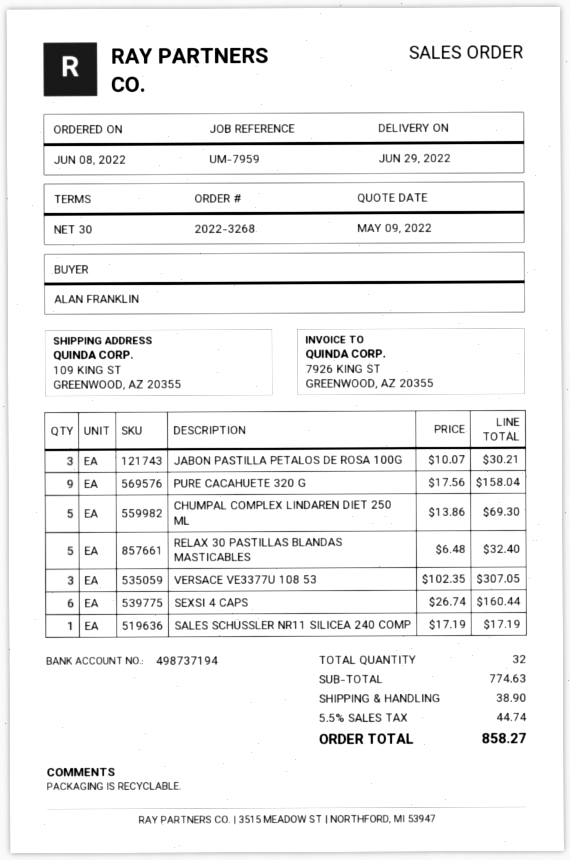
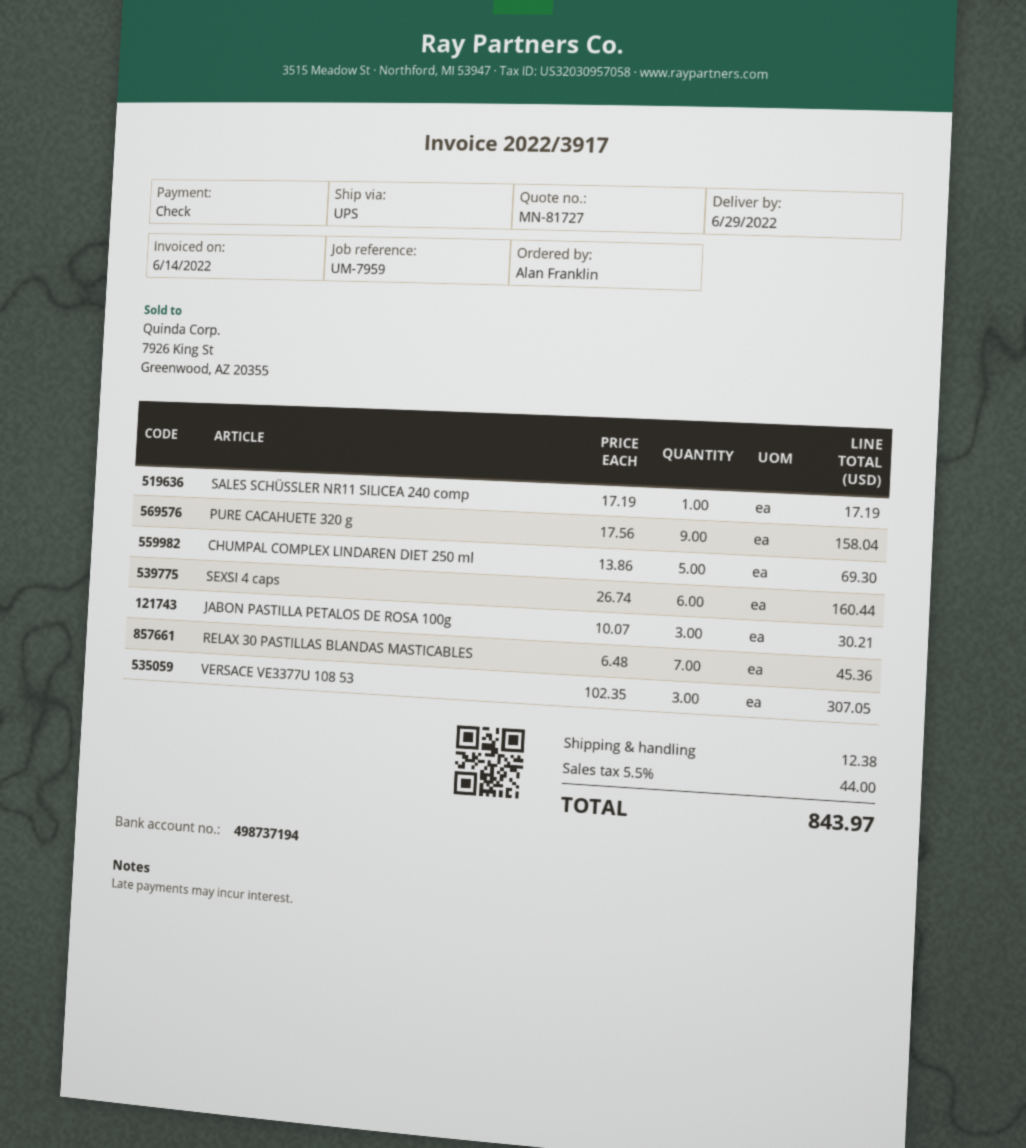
RELAX 30 PASTILLAS BLANDAS MASTICABLES: 5 x 6.48 = 32.40 -> 7 x 6.48 = 45.36
shipping: 38.90 -> 12.38
tax: 5.5% = 44.74 -> 5.5% = 44.00
total: 858.27 -> 843.97

